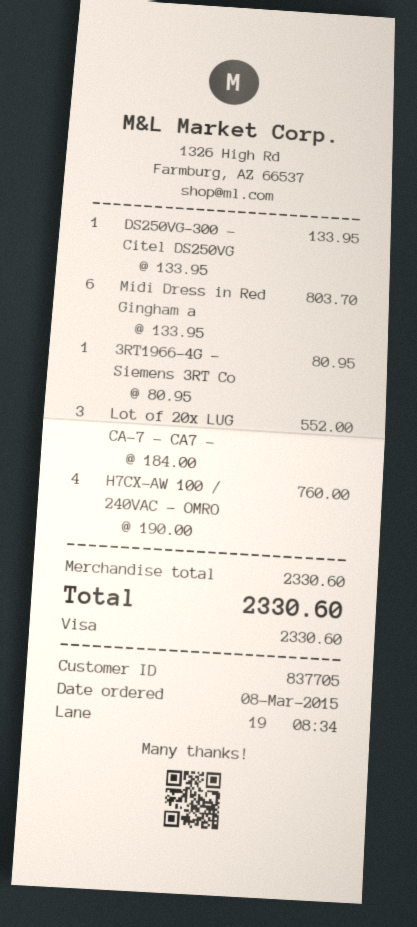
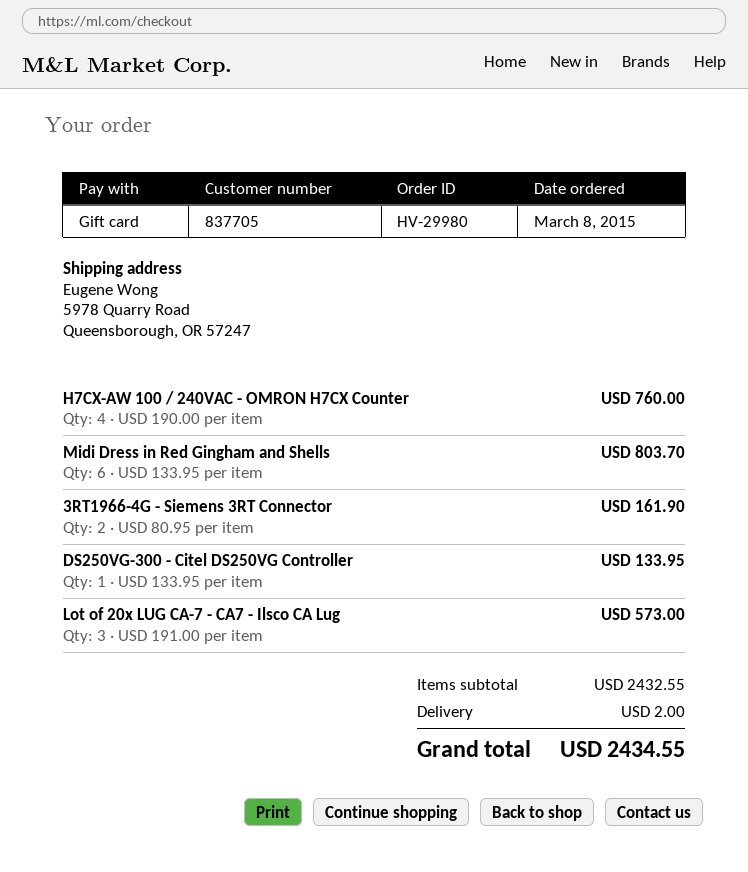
payment method: Visa -> gift card
3RT1966-4G - Siemens 3RT Co: 1 x 80.95 = 80.95 -> 2 x 80.95 = 161.90
Lot of 20x LUG CA-7 - CA7 -: 3 x 184.00 = 552.00 -> 3 x 191.00 = 573.00
subtotal: 2330.60 -> 2432.55
shipping: none -> 2.00
total: 2330.60 -> 2434.55

